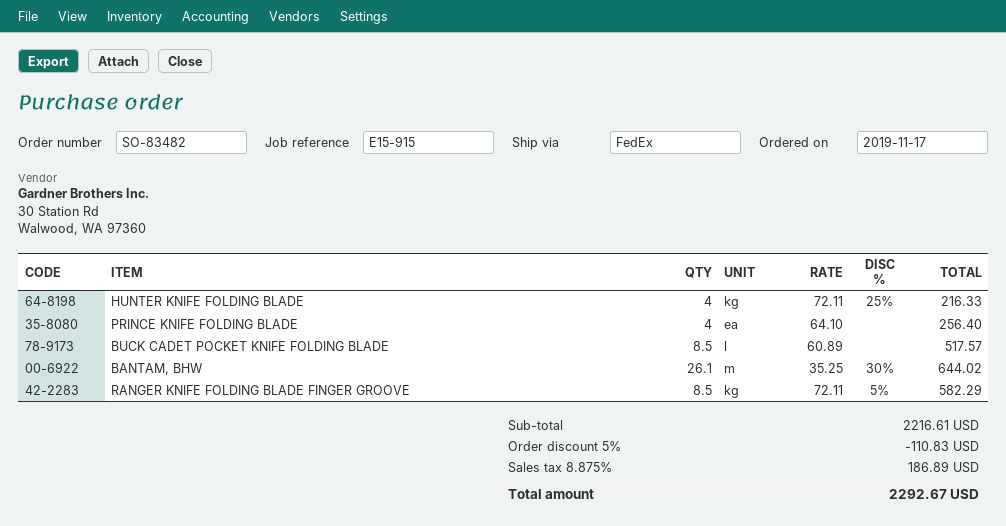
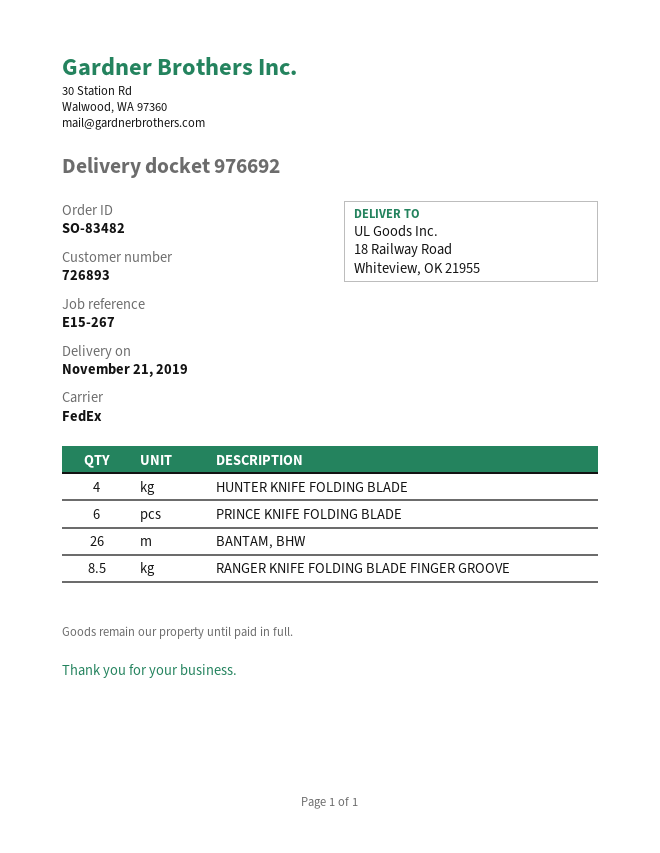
reference: E15-915 -> E15-267
PRINCE KNIFE FOLDING BLADE: 4 -> 6
BUCK CADET POCKET KNIFE FOLDING BLADE: 8.5 -> none
BANTAM, BHW: 26.1 -> 26

